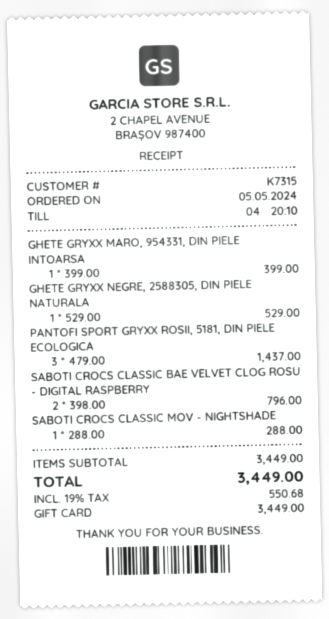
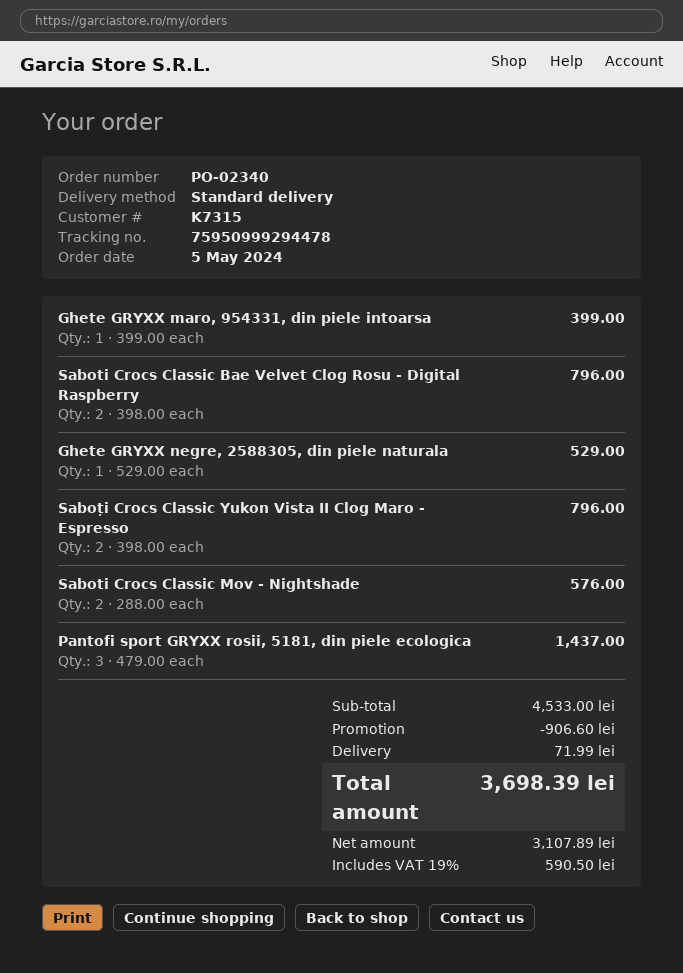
SABOTI CROCS CLASSIC MOV - NIGHTSHADE: 1 x 288.00 = 288.00 -> 2 x 288.00 = 576.00
Saboți Crocs Classic Yukon Vista II Clog Maro - Espresso: none -> 2 x 398.00 = 796.00
subtotal: 3449.00 -> 4533.00
discount: none -> 906.60
shipping: none -> 71.99
tax: 19% = 550.68 -> 19% = 590.50
total: 3449.00 -> 3698.39

